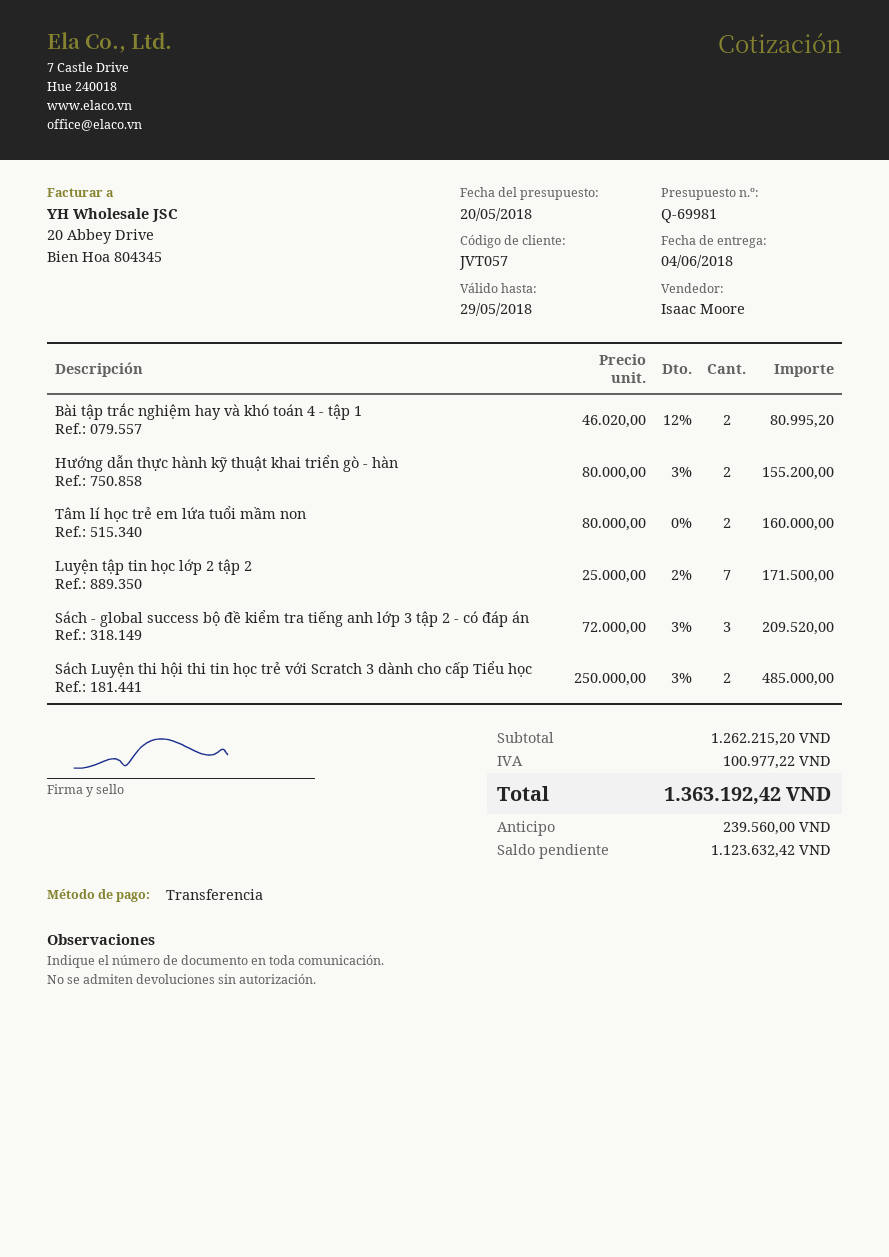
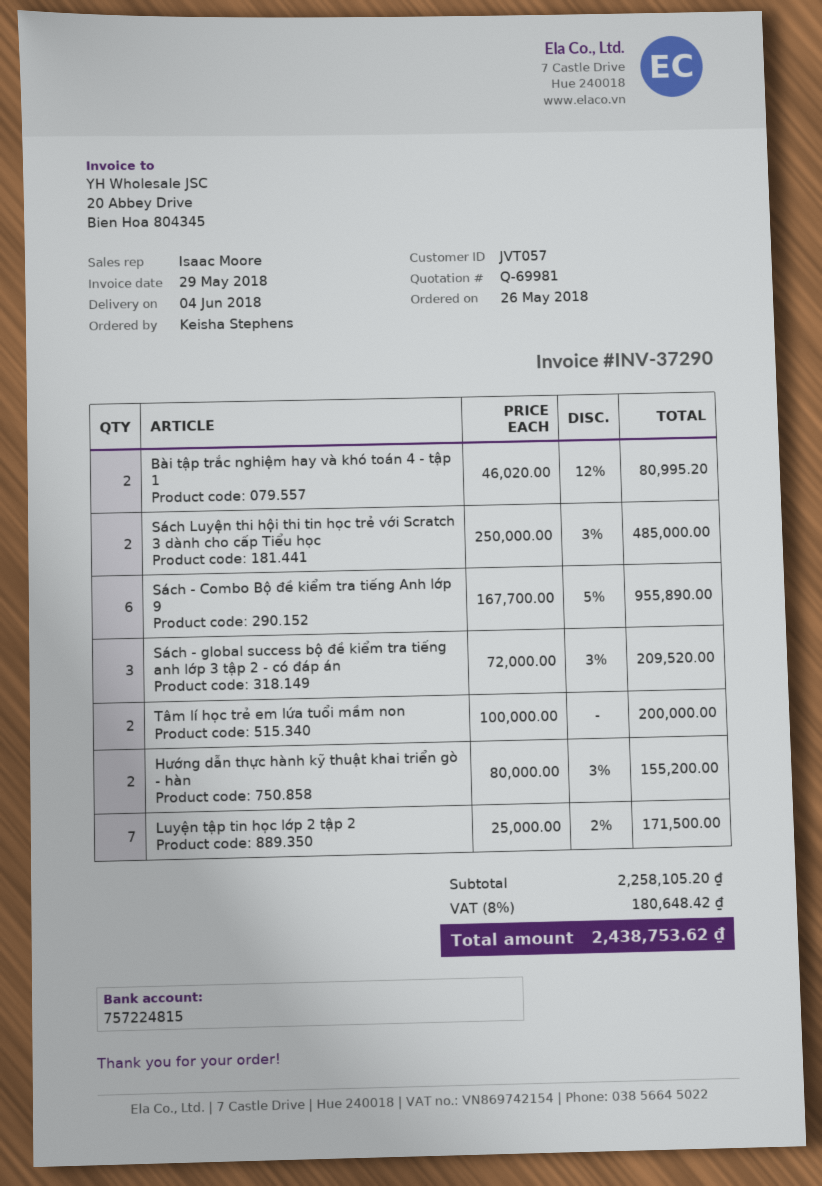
Tâm lí học trẻ em lứa tuổi mầm non: 2 x 80000.00 = 160000.00 -> 2 x 100000.00 = 200000.00
Sách - Combo Bộ đề kiểm tra tiếng Anh lớp 9: none -> 6 x 167700.00 - 5% = 955890.00
subtotal: 1262215.20 -> 2258105.20
tax: 100977.22 -> 180648.42
total: 1363192.42 -> 2438753.62

